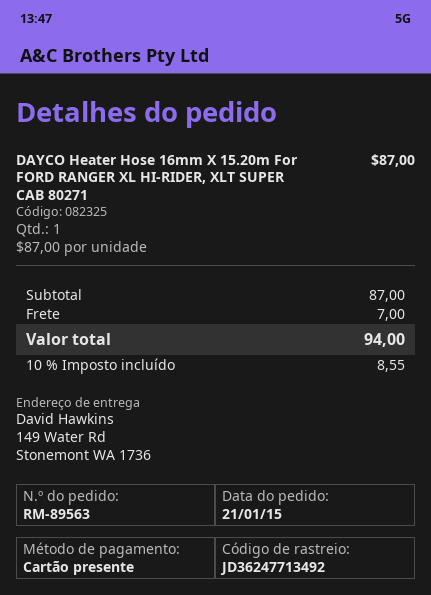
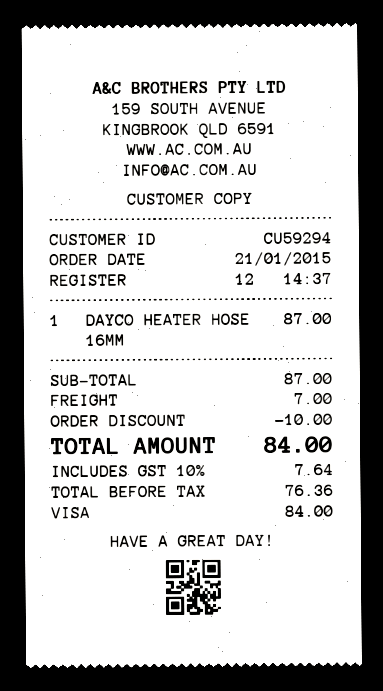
payment method: gift card -> Visa
discount: none -> 10.00
tax: 10% = 8.55 -> 10% = 7.64
total: 94.00 -> 84.00

